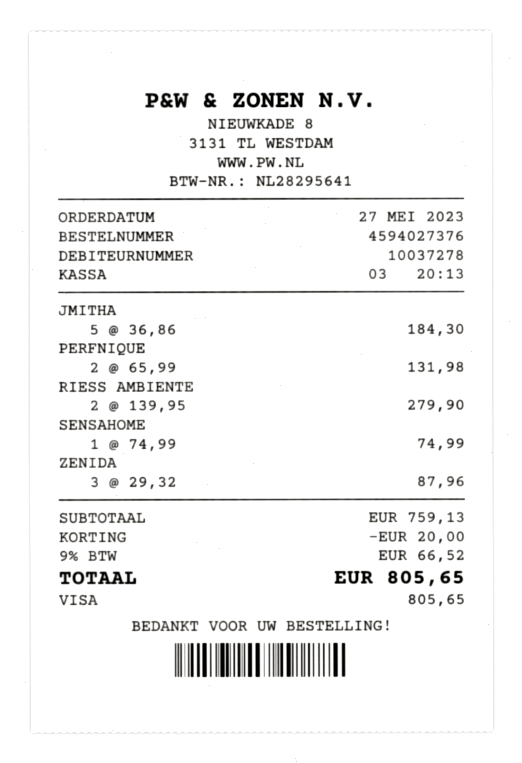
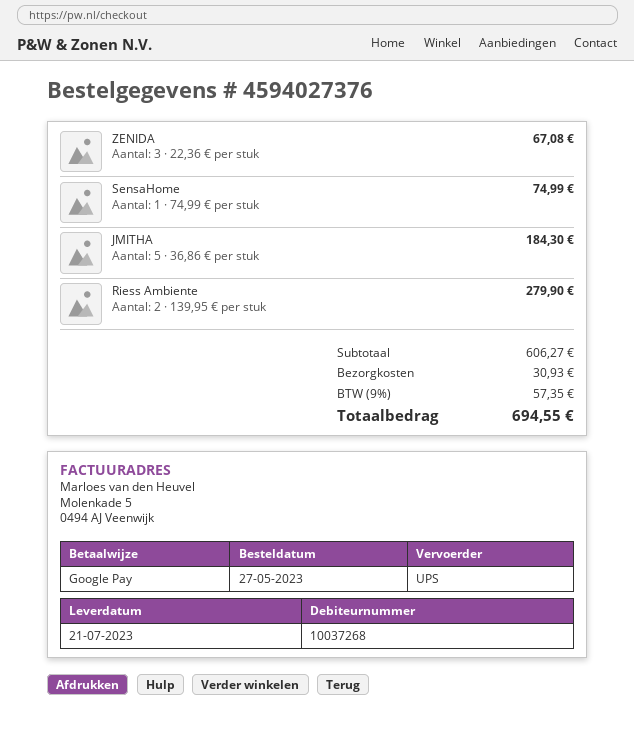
customer number: 10037278 -> 10037268
payment method: Visa -> Google Pay
PERFNIQUE: 2 x 65.99 = 131.98 -> none
ZENIDA: 3 x 29.32 = 87.96 -> 3 x 22.36 = 67.08
subtotal: 759.13 -> 606.27
discount: 20.00 -> none
shipping: none -> 30.93
tax: 9% = 66.52 -> 9% = 57.35
total: 805.65 -> 694.55

